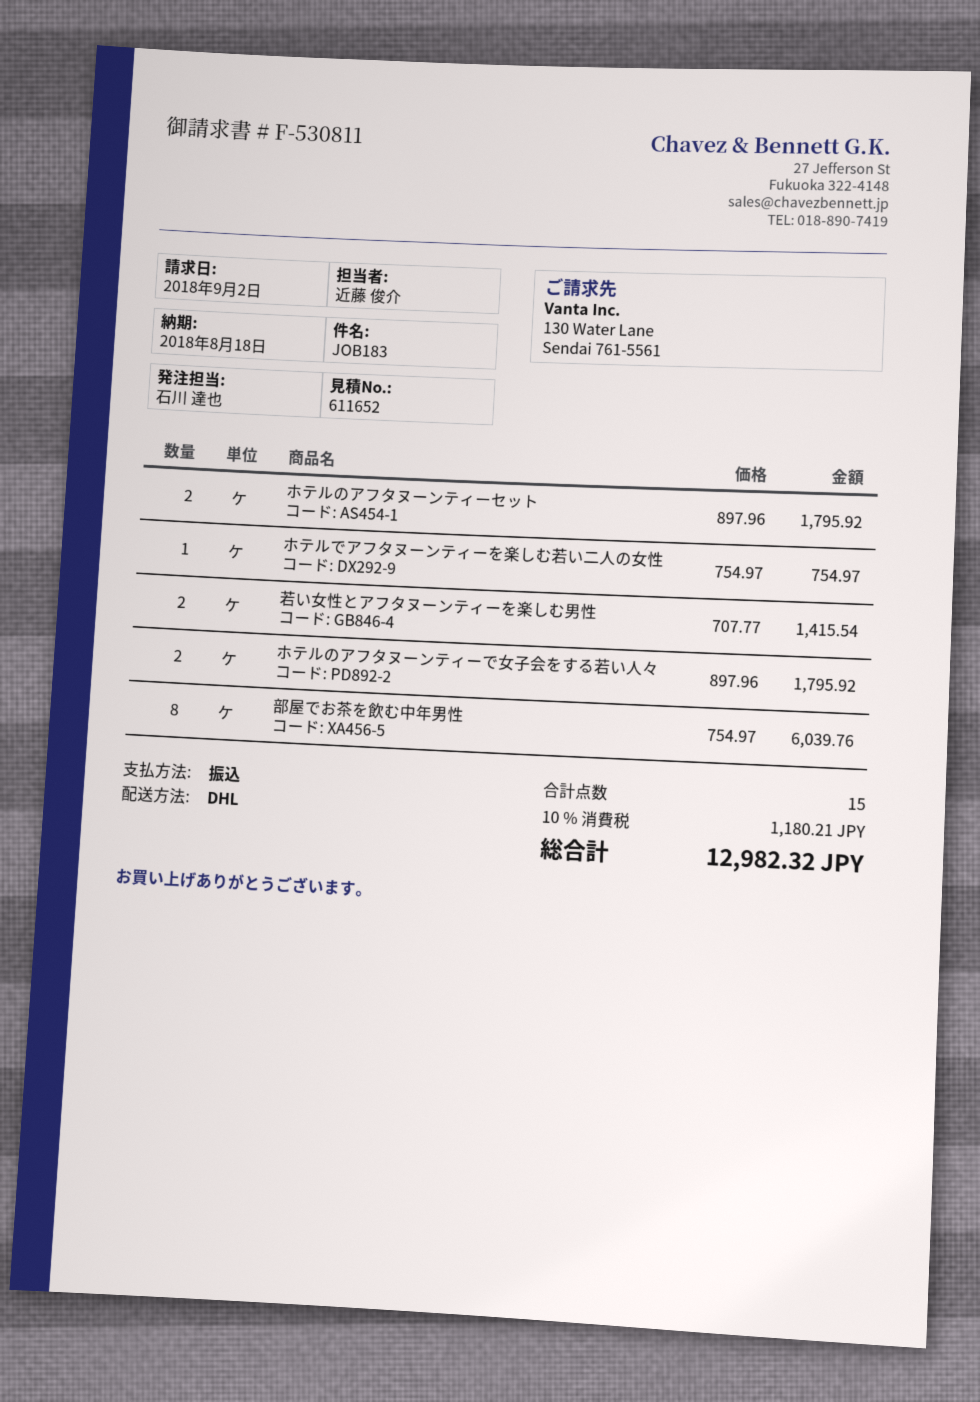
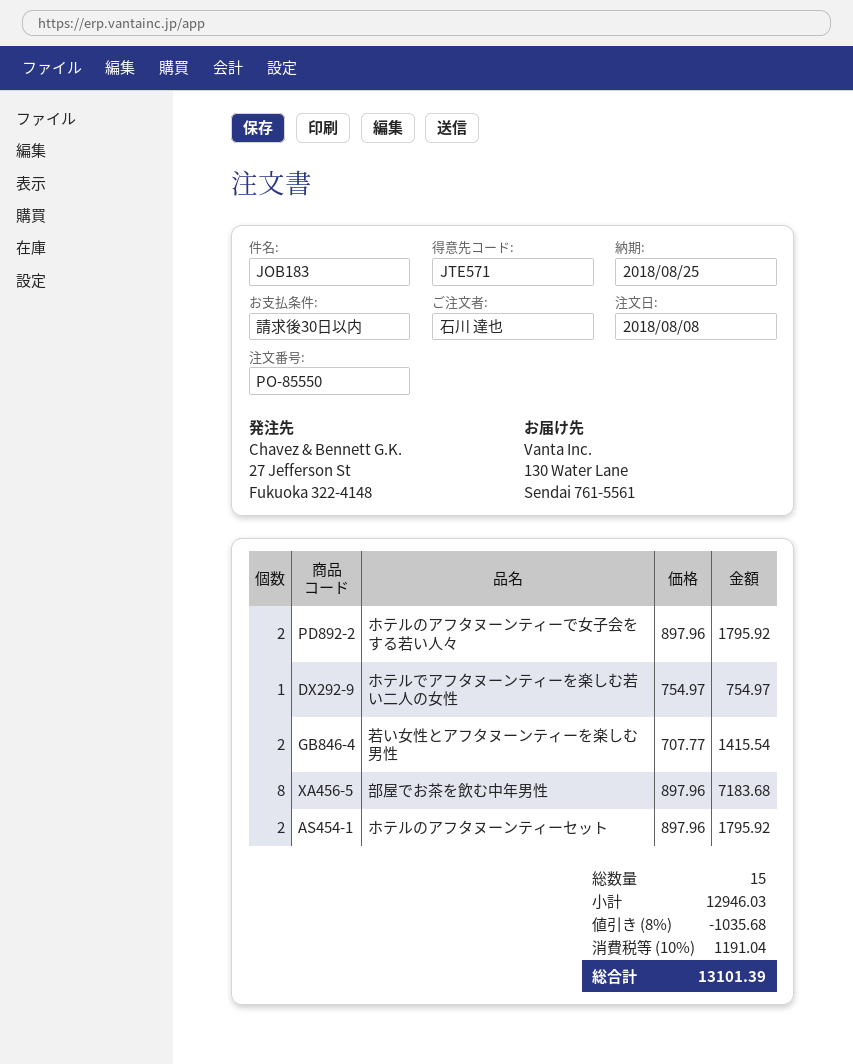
delivery date: 2018-08-18 -> 2018-08-25
部屋でお茶を飲む中年男性: 8 x 754.97 = 6039.76 -> 8 x 897.96 = 7183.68
discount: none -> 8% = 1035.68
tax: 10% = 1180.21 -> 10% = 1191.04
total: 12982.32 -> 13101.39

